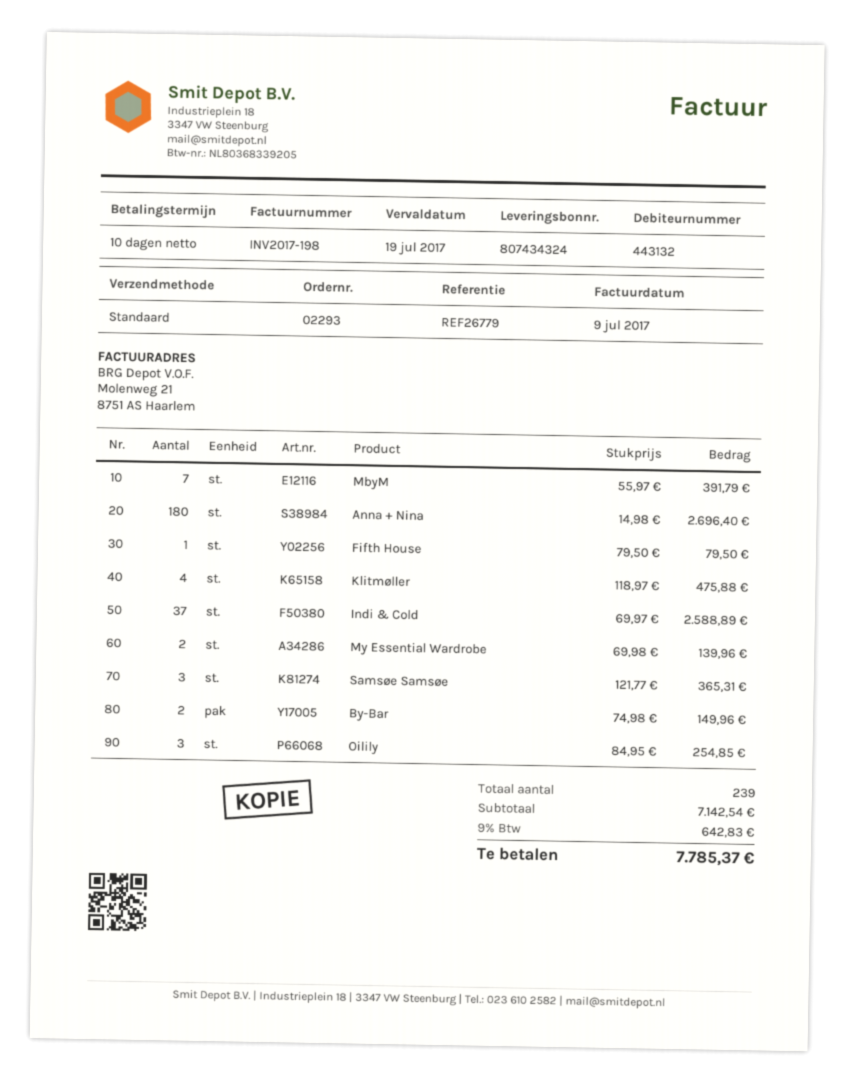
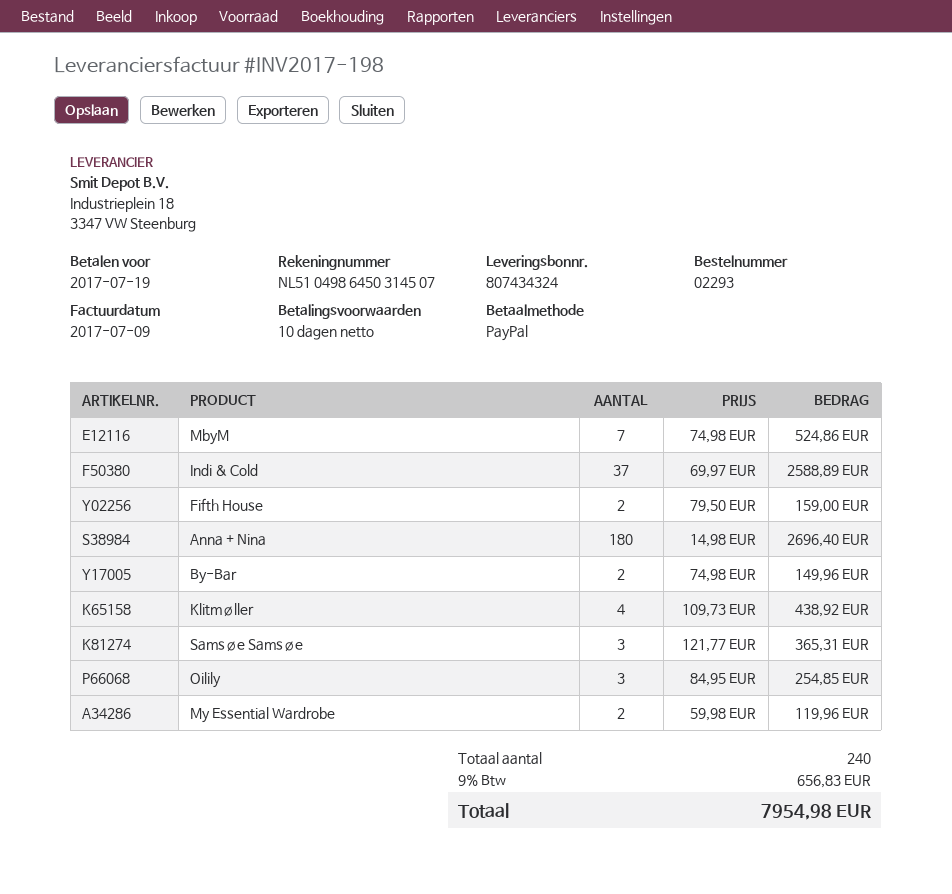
MbyM: 7 x 55.97 = 391.79 -> 7 x 74.98 = 524.86
Fifth House: 1 x 79.50 = 79.50 -> 2 x 79.50 = 159.00
Klitmøller: 4 x 118.97 = 475.88 -> 4 x 109.73 = 438.92
My Essential Wardrobe: 2 x 69.98 = 139.96 -> 2 x 59.98 = 119.96
total quantity: 239 -> 240
tax: 9% = 642.83 -> 9% = 656.83
total: 7785.37 -> 7954.98

